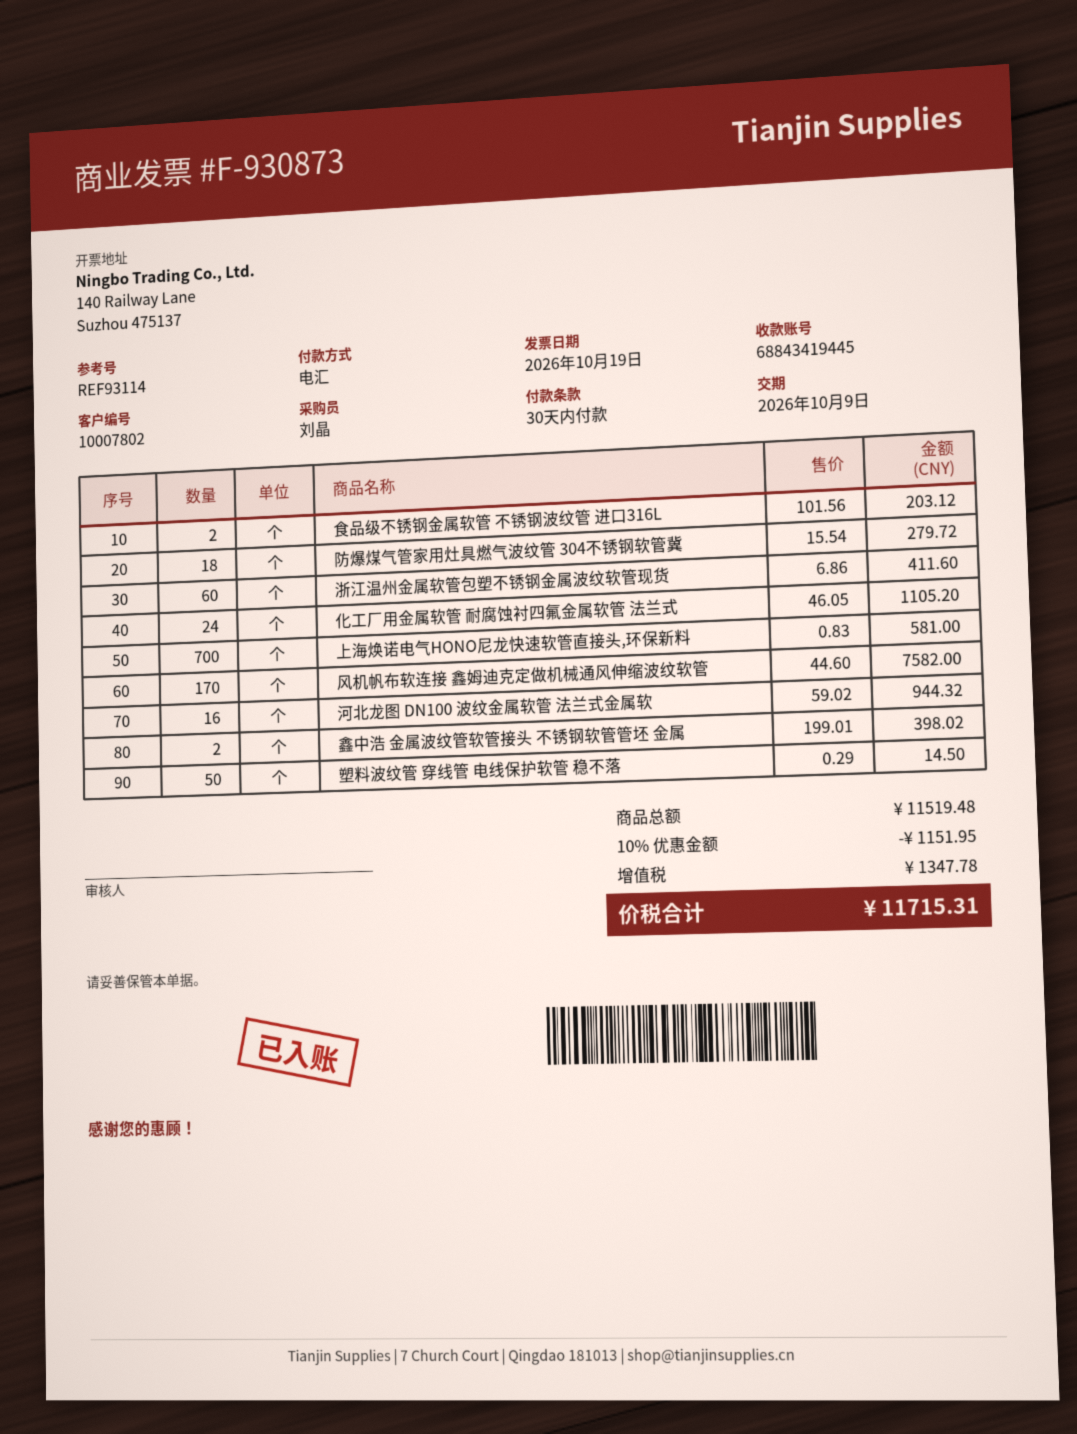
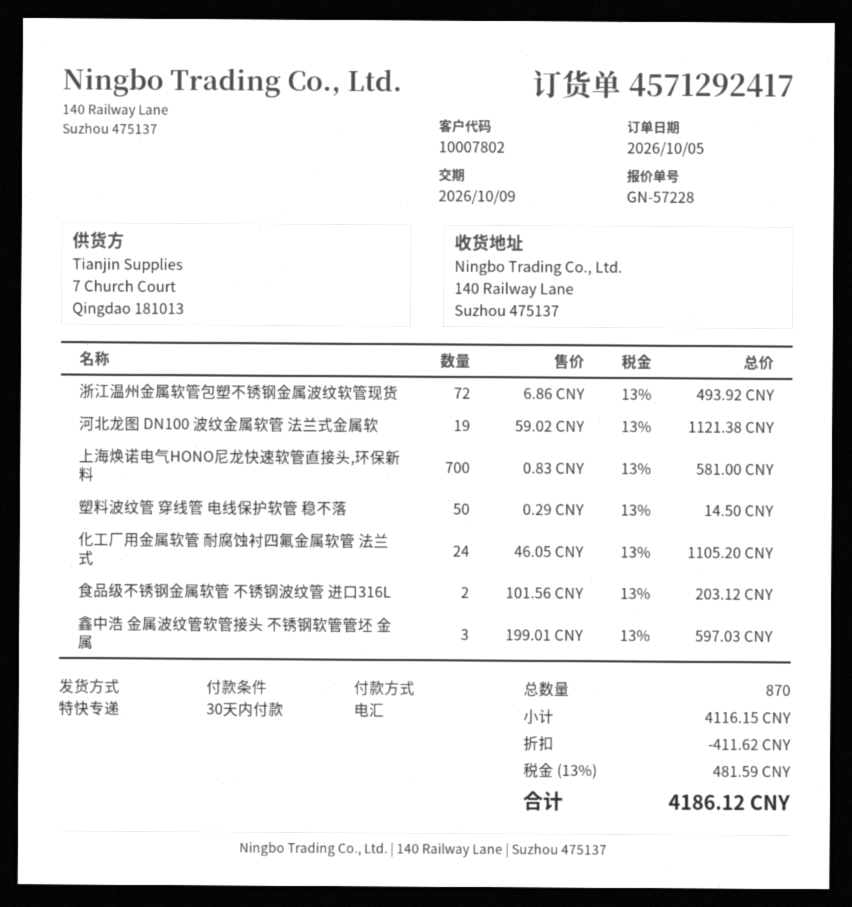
防爆煤气管家用灶具燃气波纹管 304不锈钢软管冀: 18 x 15.54 = 279.72 -> none
浙江温州金属软管包塑不锈钢金属波纹软管现货: 60 x 6.86 = 411.60 -> 72 x 6.86 = 493.92
风机帆布软连接 鑫姆迪克定做机械通风伸缩波纹软管: 170 x 44.60 = 7582.00 -> none
河北龙图 DN100 波纹金属软管 法兰式金属软: 16 x 59.02 = 944.32 -> 19 x 59.02 = 1121.38
鑫中浩 金属波纹管软管接头 不锈钢软管管坯 金属: 2 x 199.01 = 398.02 -> 3 x 199.01 = 597.03
subtotal: 11519.48 -> 4116.15
discount: 1151.95 -> 411.62
tax: 1347.78 -> 481.59
total: 11715.31 -> 4186.12

